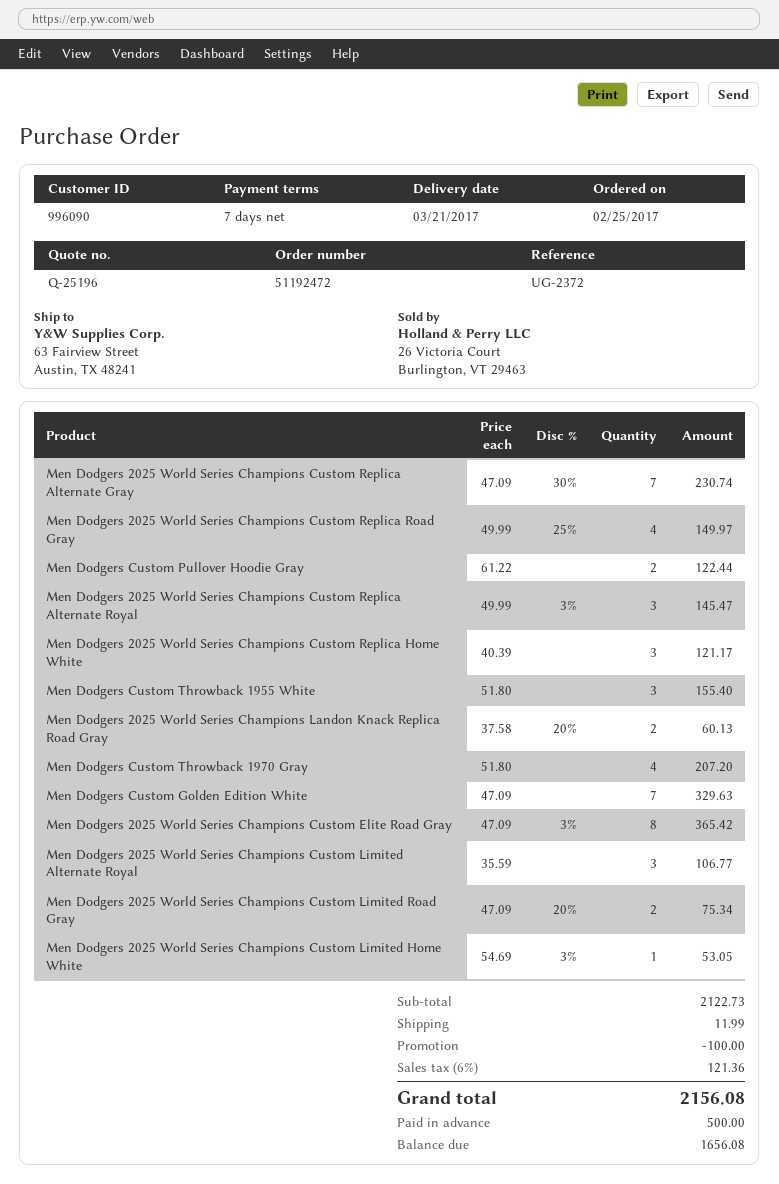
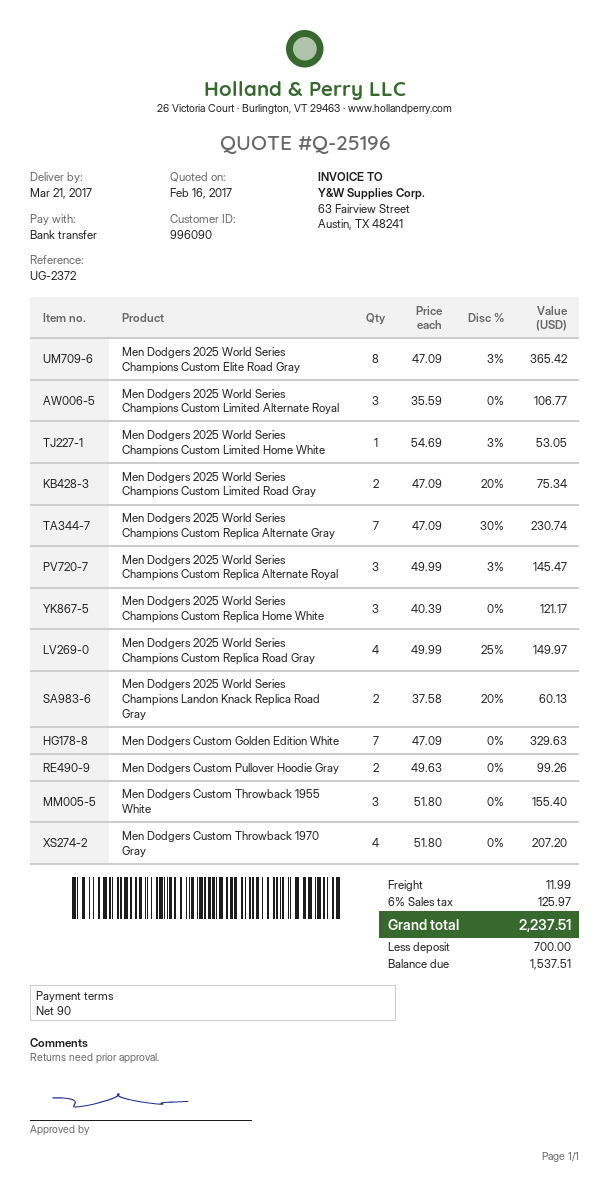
payment terms: 7 days -> 90 days
Men Dodgers Custom Pullover Hoodie Gray: 2 x 61.22 = 122.44 -> 2 x 49.63 = 99.26
discount: 100.00 -> none
tax: 6% = 121.36 -> 6% = 125.97
total: 2156.08 -> 2237.51
deposit: 500.00 -> 700.00
balance: 1656.08 -> 1537.51

